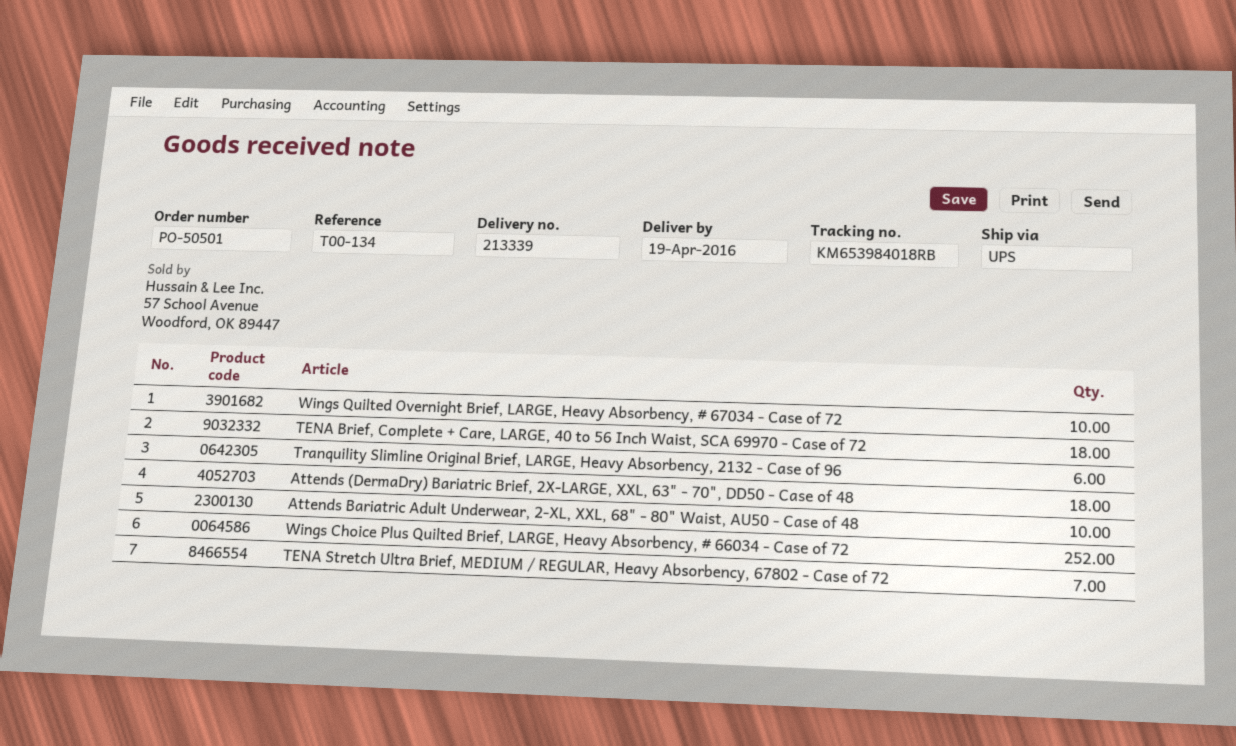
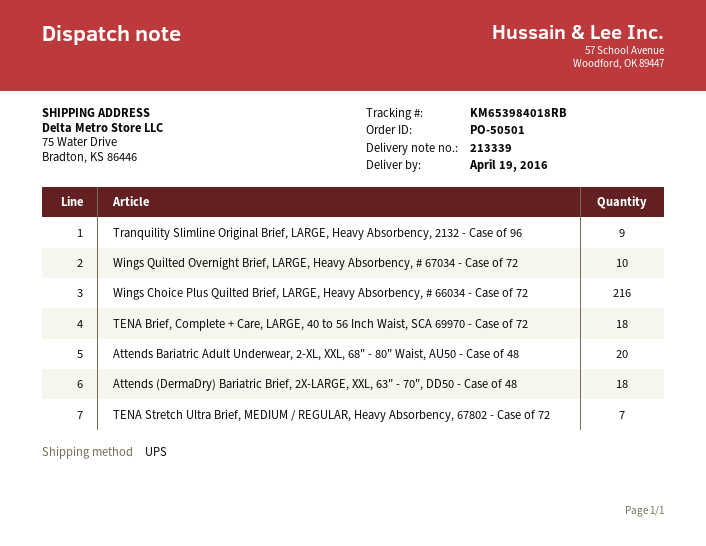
Tranquility Slimline Original Brief, LARGE, Heavy Absorbency, 2132 - Case of 96: 6 -> 9
Attends Bariatric Adult Underwear, 2-XL, XXL, 68" - 80" Waist, AU50 - Case of 48: 10 -> 20
Wings Choice Plus Quilted Brief, LARGE, Heavy Absorbency, # 66034 - Case of 72: 252 -> 216

